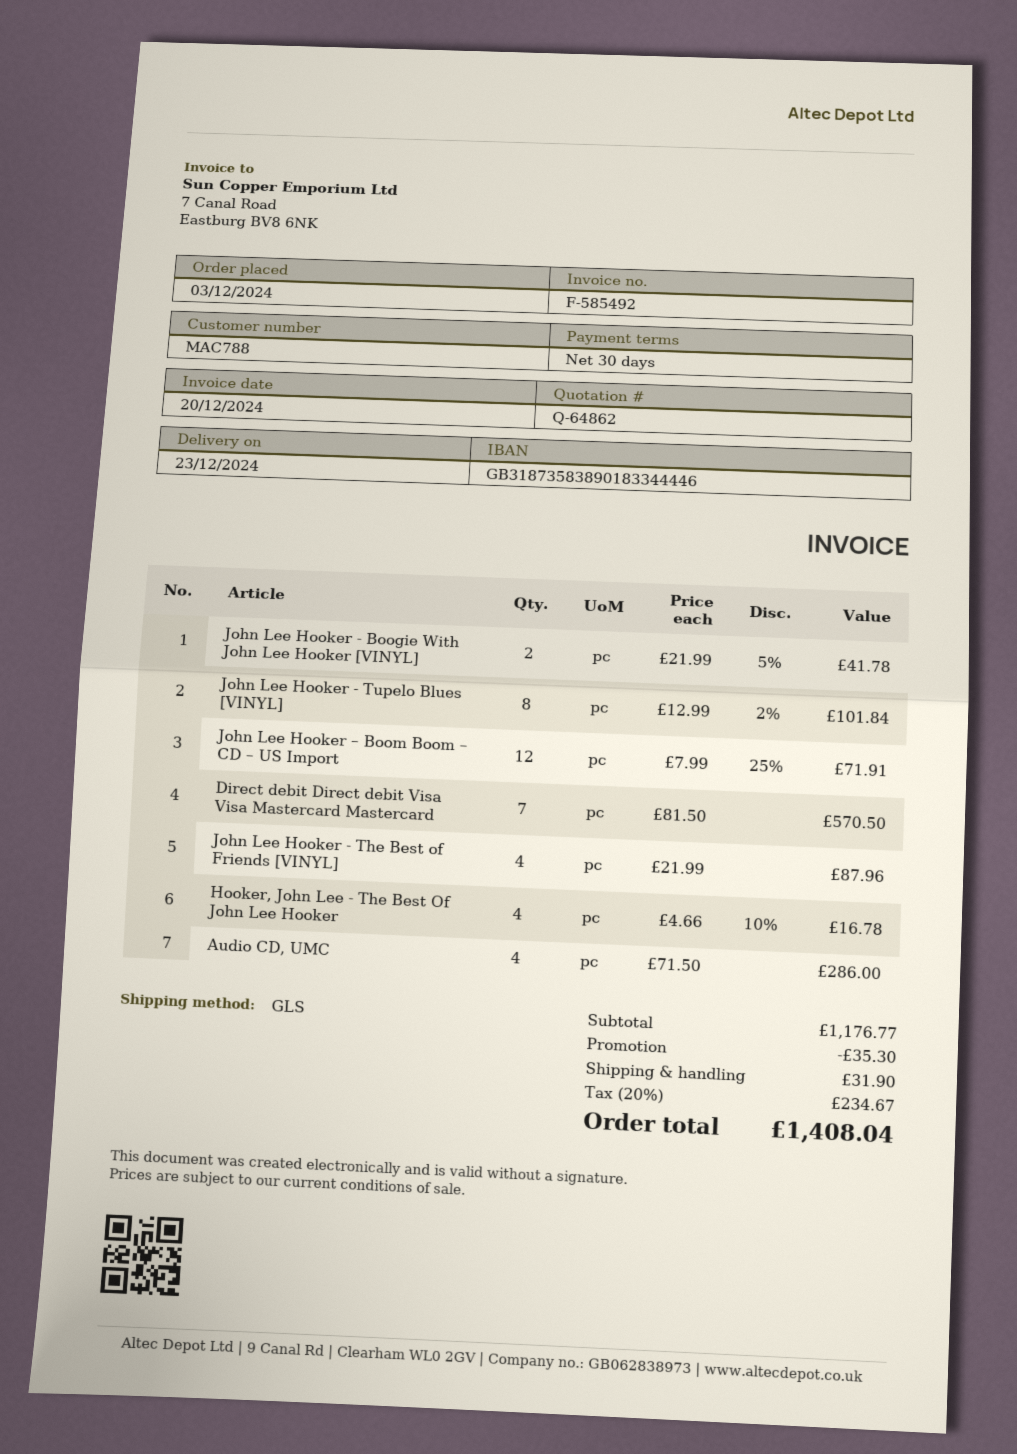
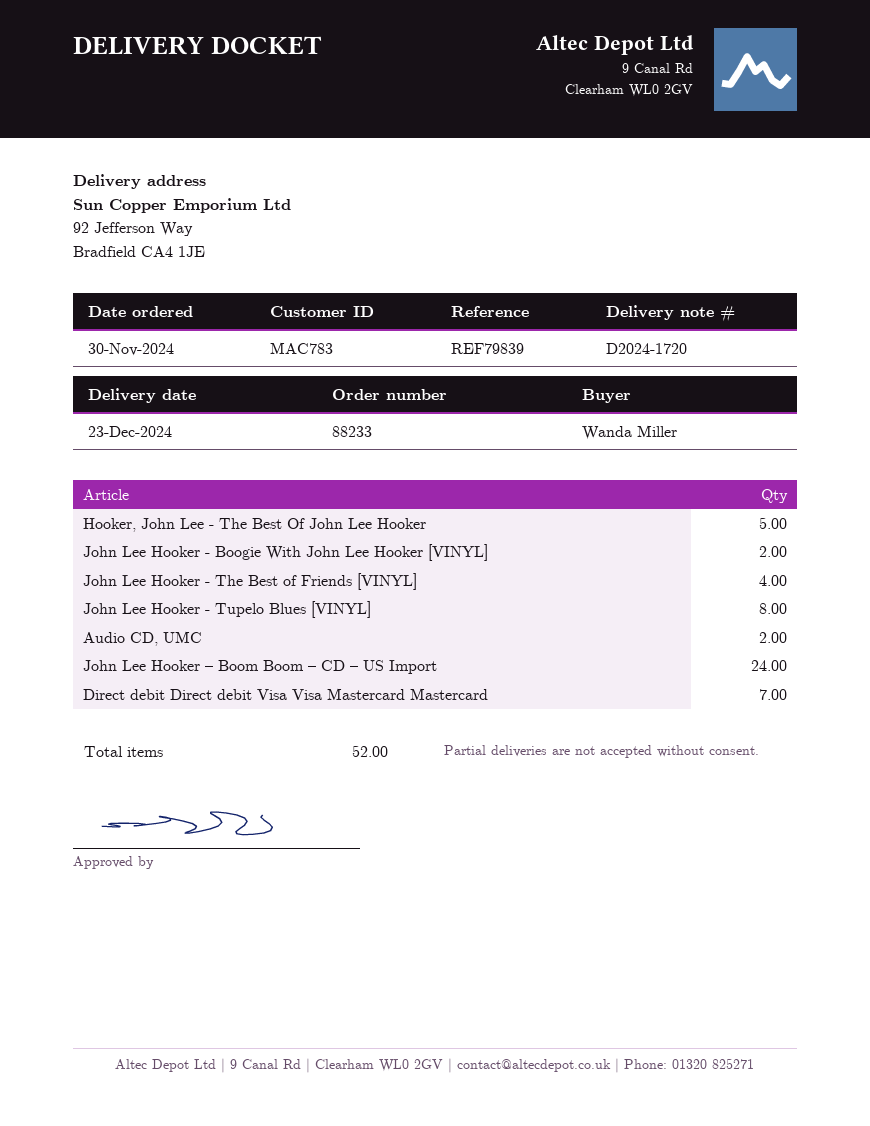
order date: 2024-12-03 -> 2024-11-30
customer number: MAC788 -> MAC783
John Lee Hooker – Boom Boom – CD – US Import: 12 -> 24
Hooker, John Lee - The Best Of John Lee Hooker: 4 -> 5
Audio CD, UMC: 4 -> 2

